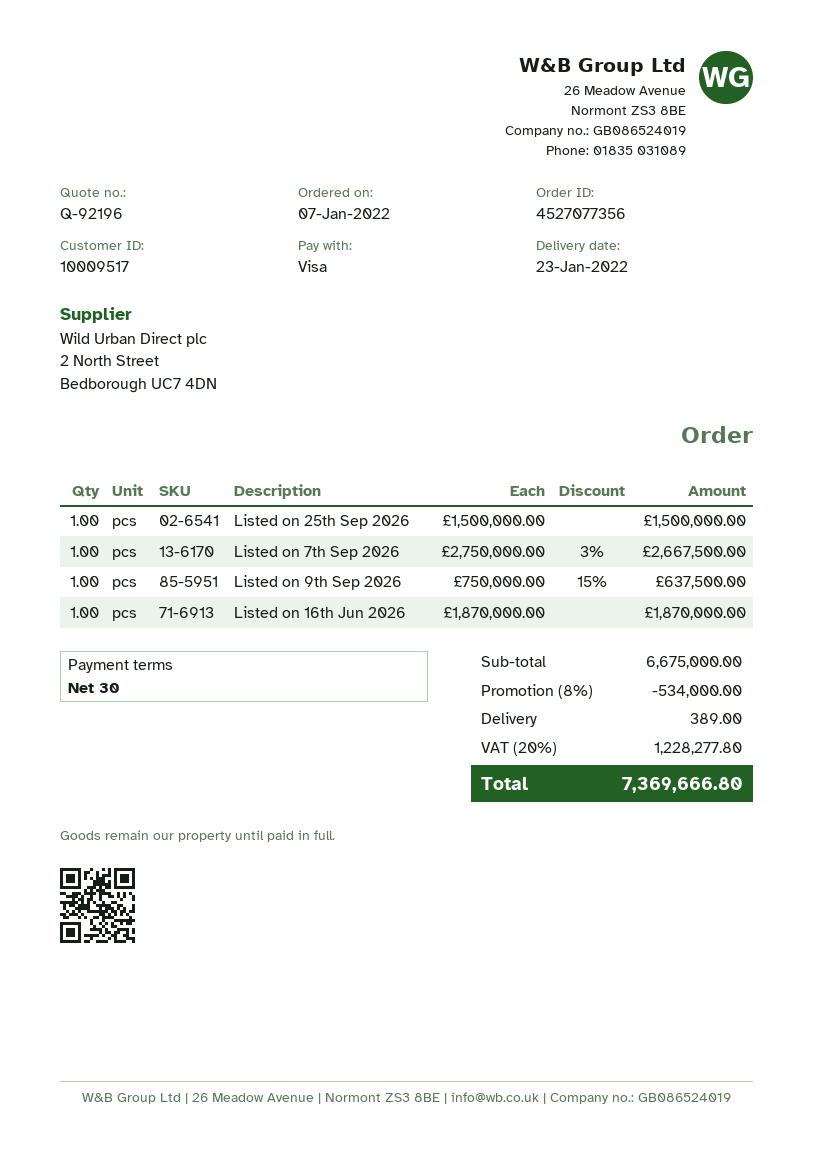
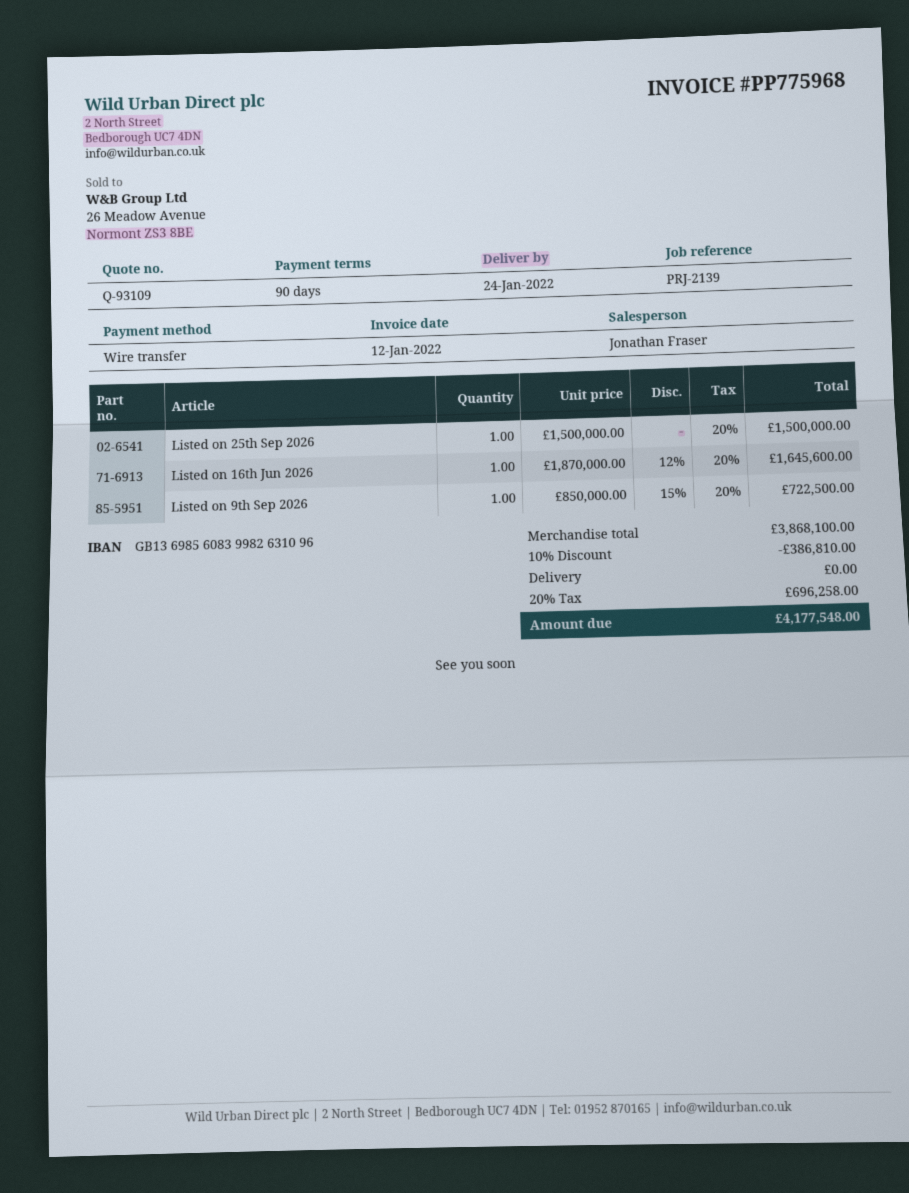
quote number: Q-92196 -> Q-93109
delivery date: 2022-01-23 -> 2022-01-24
payment terms: 30 days -> 90 days
payment method: Visa -> bank transfer
Listed on 7th Sep 2026: 1 x 2750000.00 - 3% = 2667500.00 -> none
Listed on 9th Sep 2026: 1 x 750000.00 - 15% = 637500.00 -> 1 x 850000.00 - 15% = 722500.00
Listed on 16th Jun 2026: 1 x 1870000.00 = 1870000.00 -> 1 x 1870000.00 - 12% = 1645600.00
subtotal: 6675000.00 -> 3868100.00
discount: 8% = 534000.00 -> 10% = 386810.00
shipping: 389.00 -> 0.00
tax: 20% = 1228277.80 -> 20% = 696258.00
total: 7369666.80 -> 4177548.00

